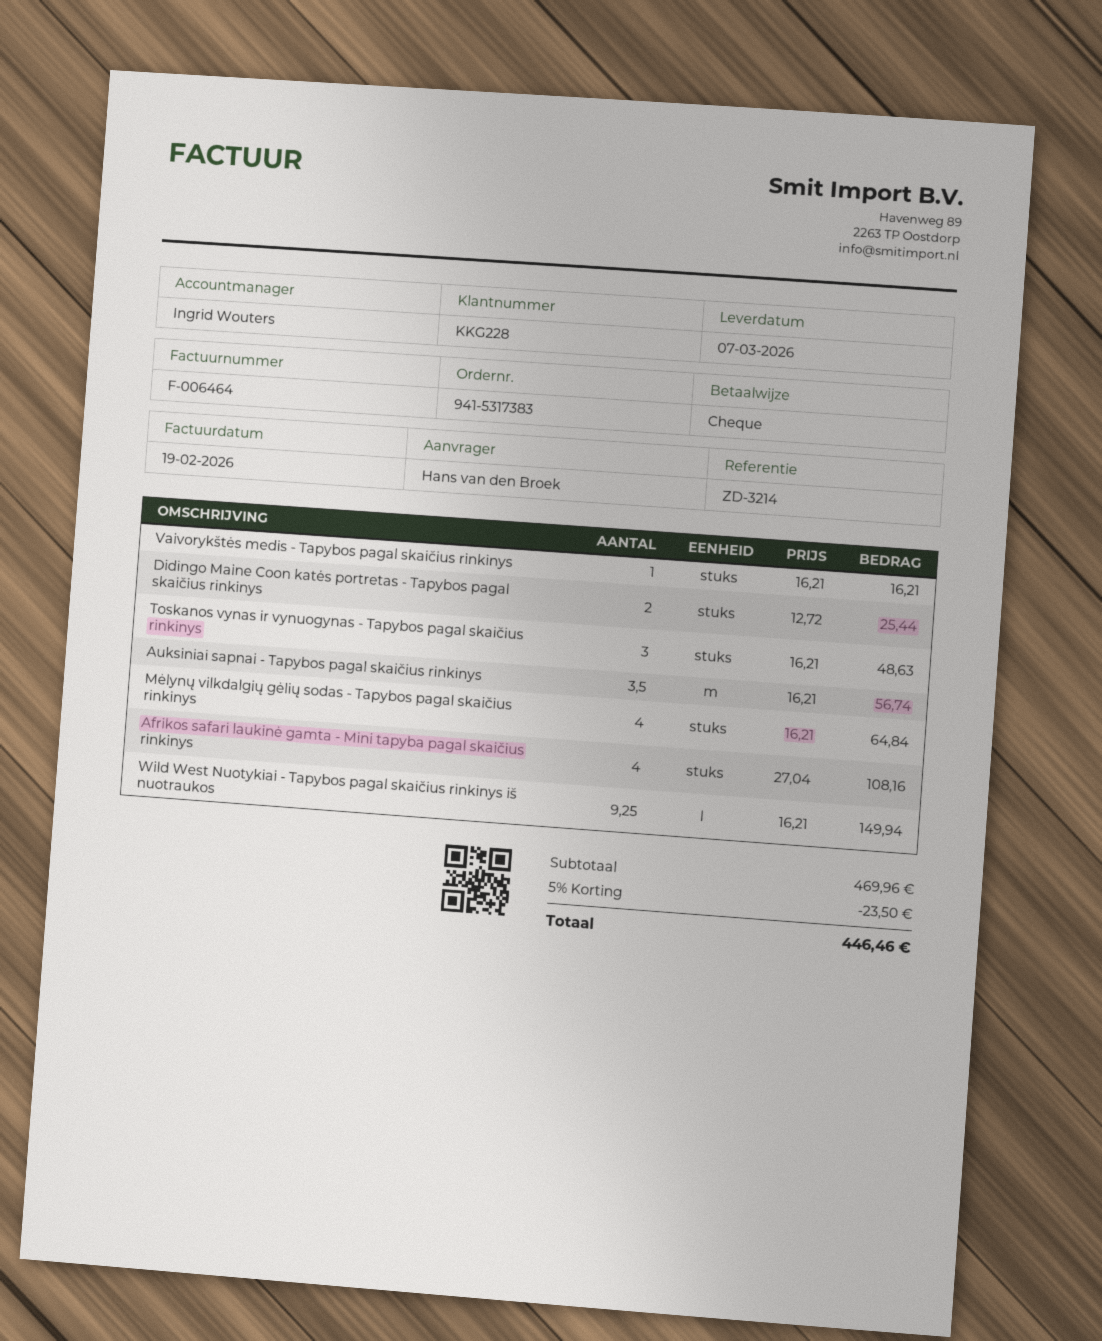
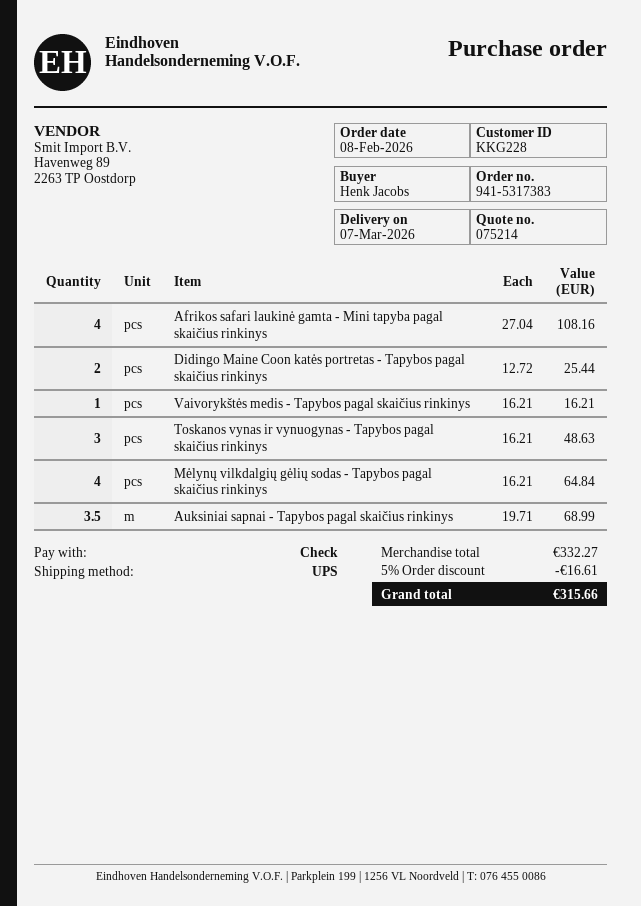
ordered by: Hans van den Broek -> Henk Jacobs
Auksiniai sapnai - Tapybos pagal skaičius rinkinys: 3.5 x 16.21 = 56.74 -> 3.5 x 19.71 = 68.99
Wild West Nuotykiai - Tapybos pagal skaičius rinkinys iš nuotraukos: 9.25 x 16.21 = 149.94 -> none
subtotal: 469.96 -> 332.27
discount: 5% = 23.50 -> 5% = 16.61
total: 446.46 -> 315.66

